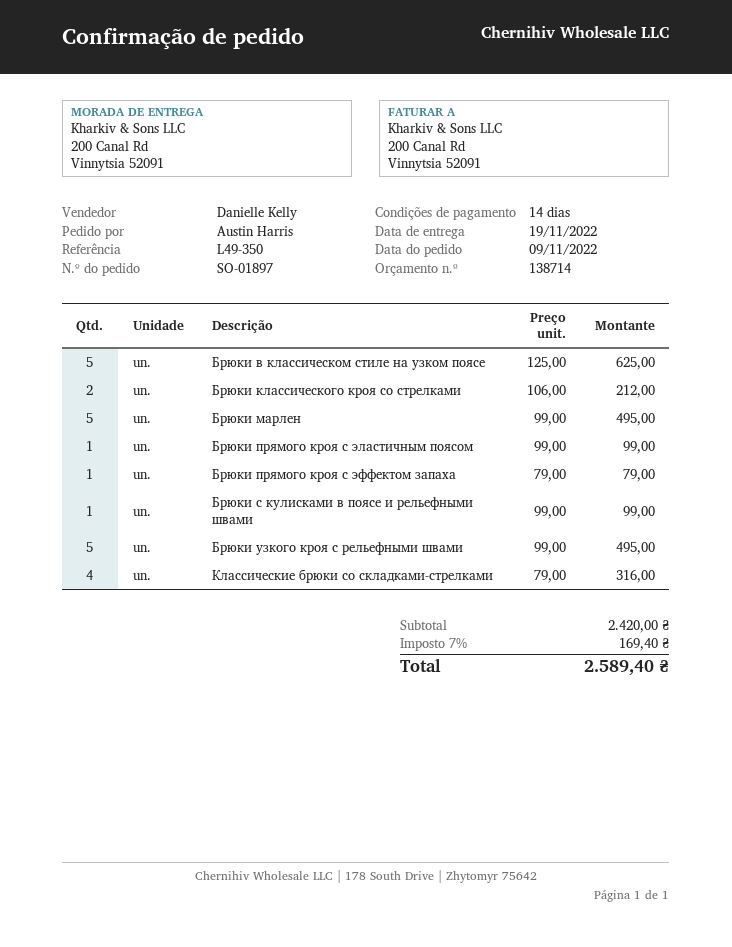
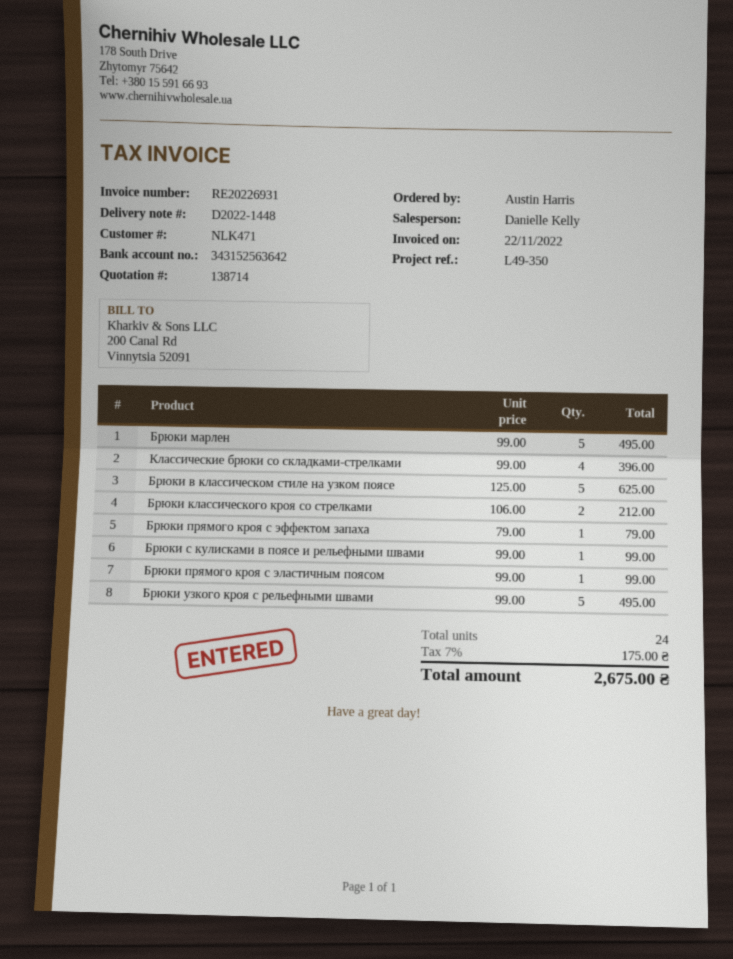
Классические брюки со складками-стрелками: 4 x 79.00 = 316.00 -> 4 x 99.00 = 396.00
tax: 7% = 169.40 -> 7% = 175.00
total: 2589.40 -> 2675.00

